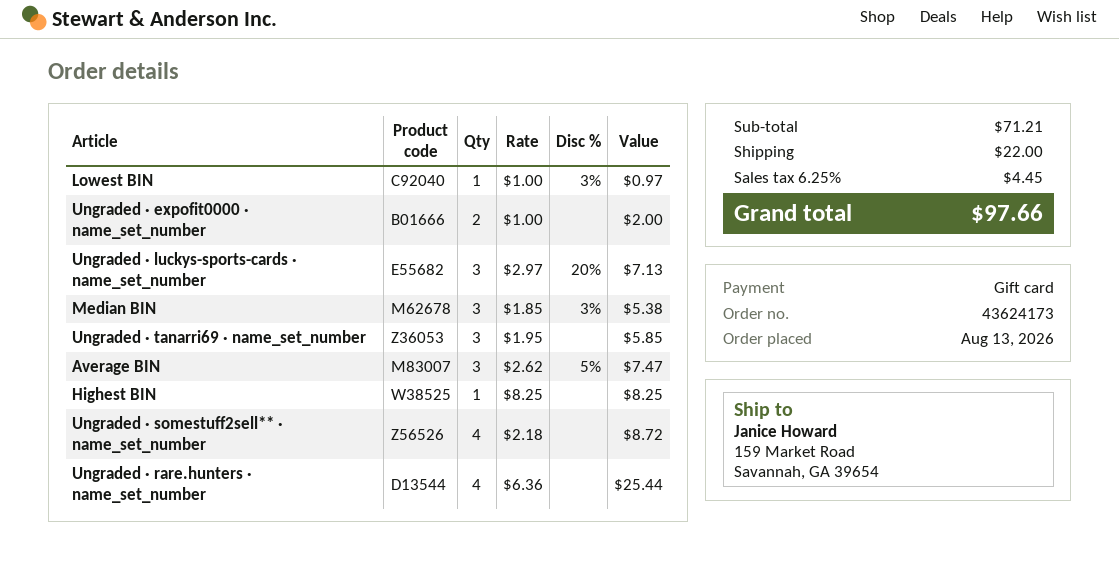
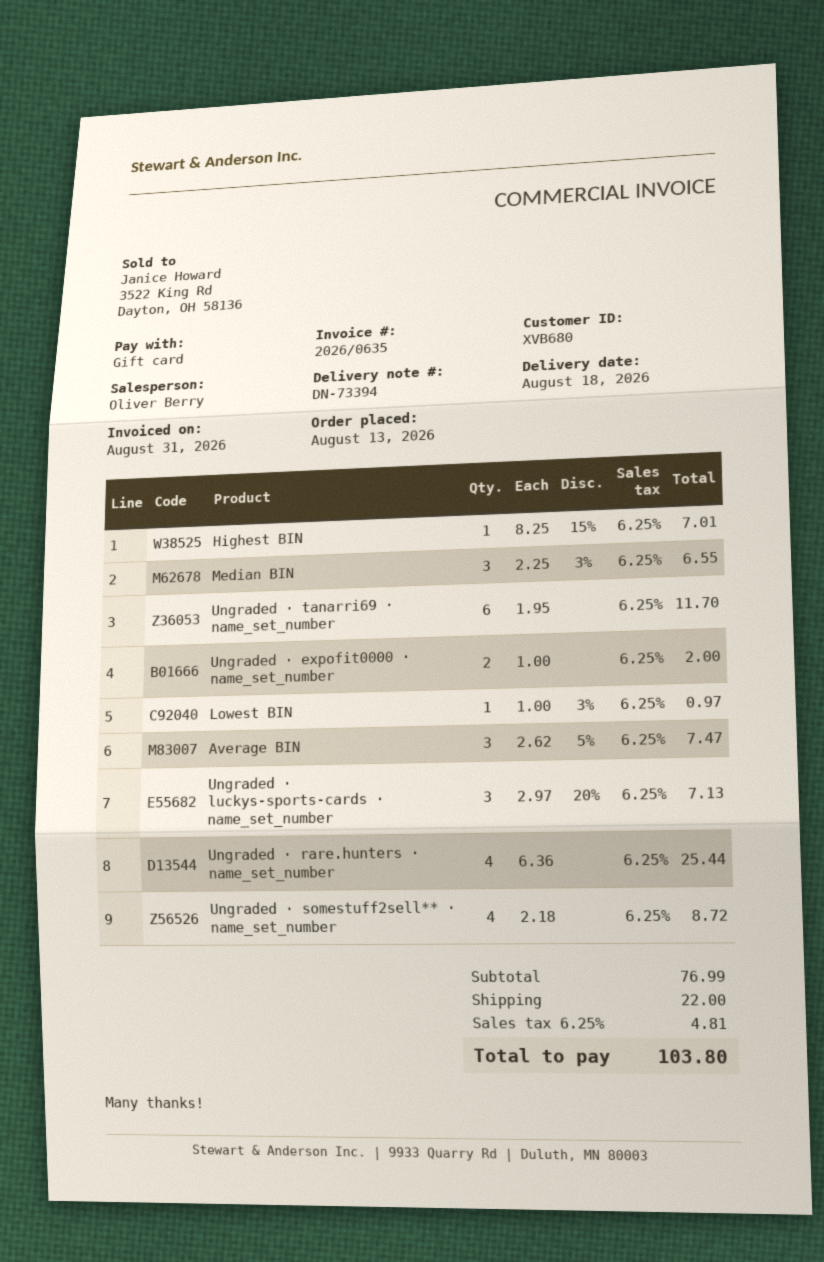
Median BIN: 3 x 1.85 - 3% = 5.38 -> 3 x 2.25 - 3% = 6.55
Ungraded · tanarri69 · name_set_number: 3 x 1.95 = 5.85 -> 6 x 1.95 = 11.70
Highest BIN: 1 x 8.25 = 8.25 -> 1 x 8.25 - 15% = 7.01
subtotal: 71.21 -> 76.99
tax: 6.25% = 4.45 -> 6.25% = 4.81
total: 97.66 -> 103.80

